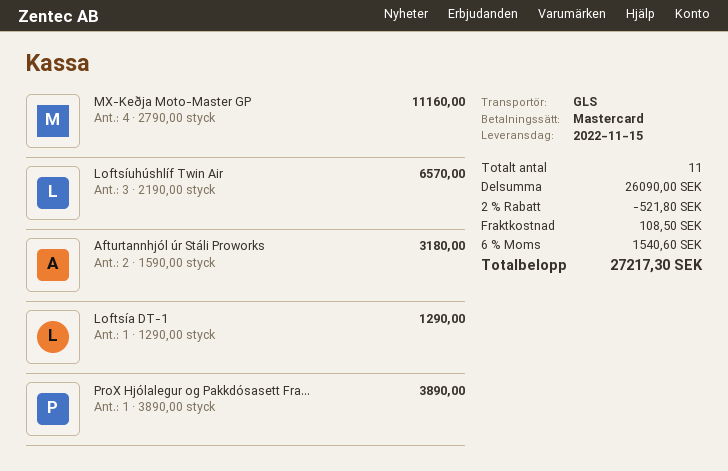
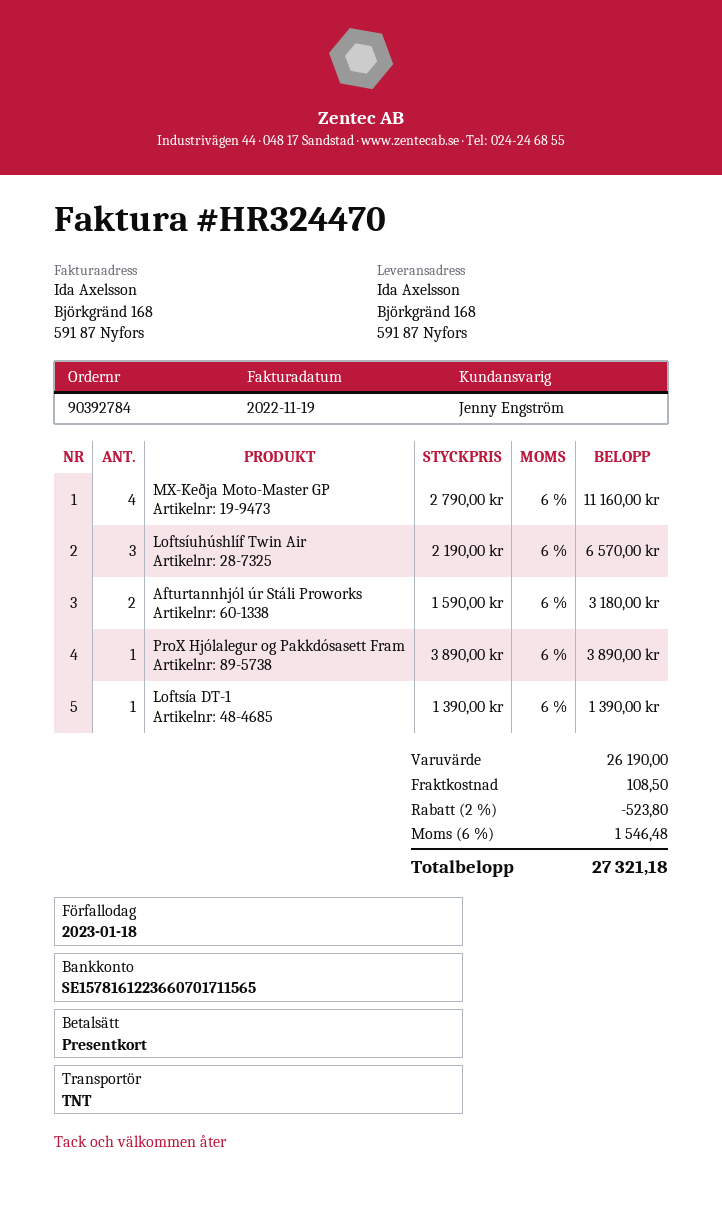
payment method: Mastercard -> gift card
shipping method: GLS -> TNT
Loftsía DT-1: 1 x 1290.00 = 1290.00 -> 1 x 1390.00 = 1390.00
subtotal: 26090.00 -> 26190.00
discount: 2% = 521.80 -> 2% = 523.80
tax: 6% = 1540.60 -> 6% = 1546.48
total: 27217.30 -> 27321.18

